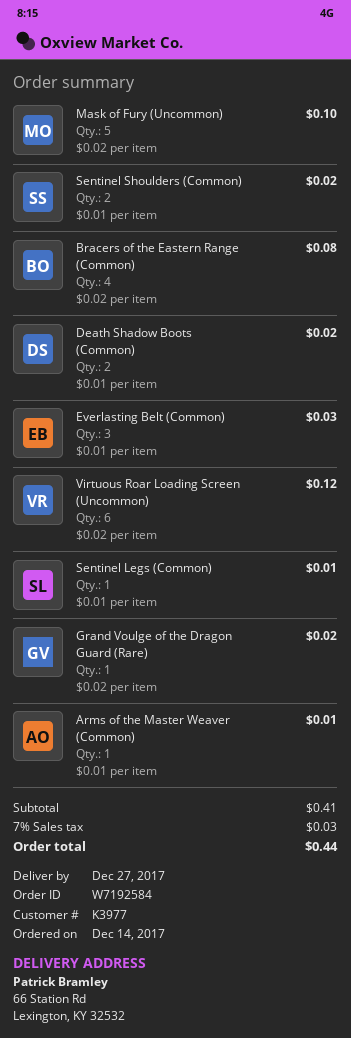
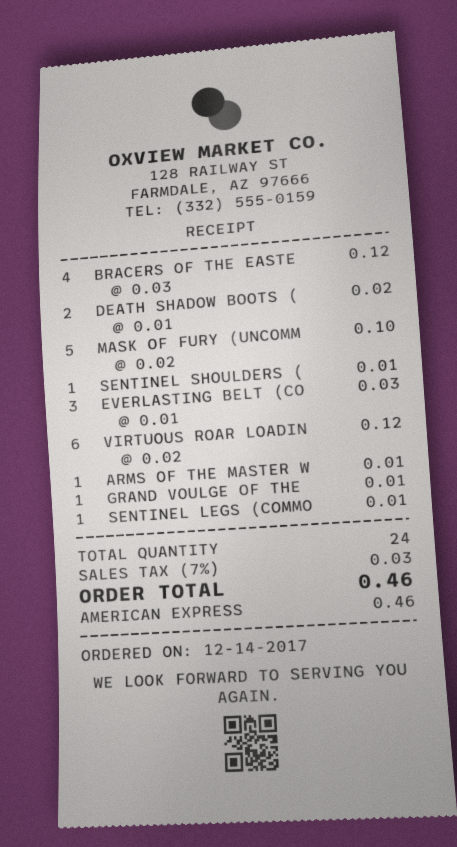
Sentinel Shoulders (Common): 2 x 0.01 = 0.02 -> 1 x 0.01 = 0.01
Bracers of the Eastern Range (Common): 4 x 0.02 = 0.08 -> 4 x 0.03 = 0.12
Grand Voulge of the Dragon Guard (Rare): 1 x 0.02 = 0.02 -> 1 x 0.01 = 0.01
total: 0.44 -> 0.46

